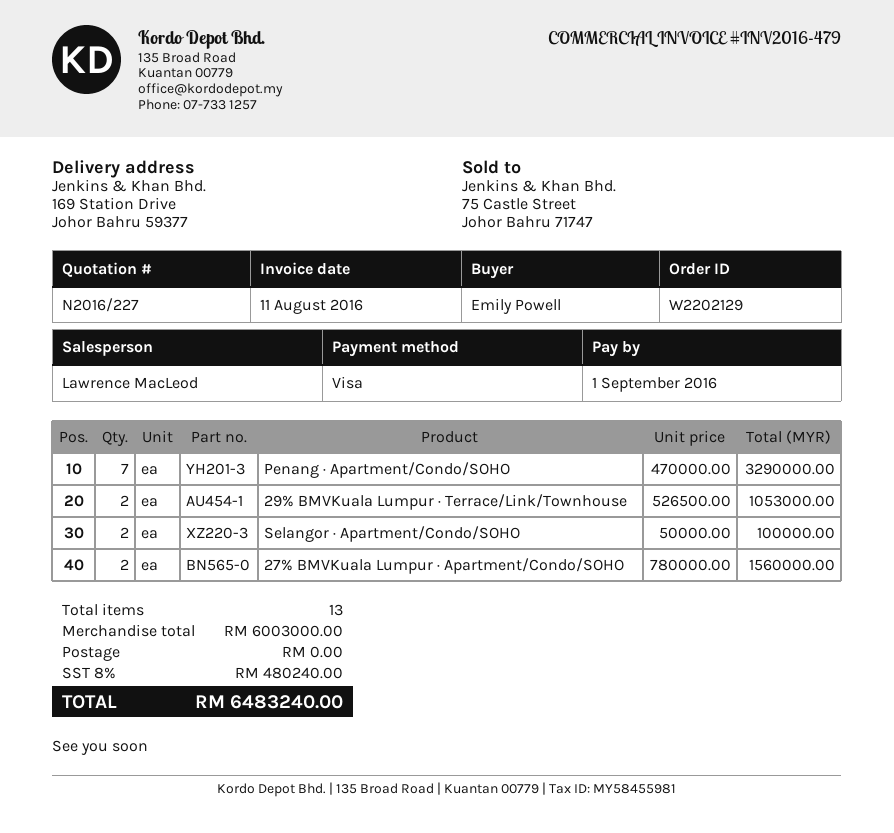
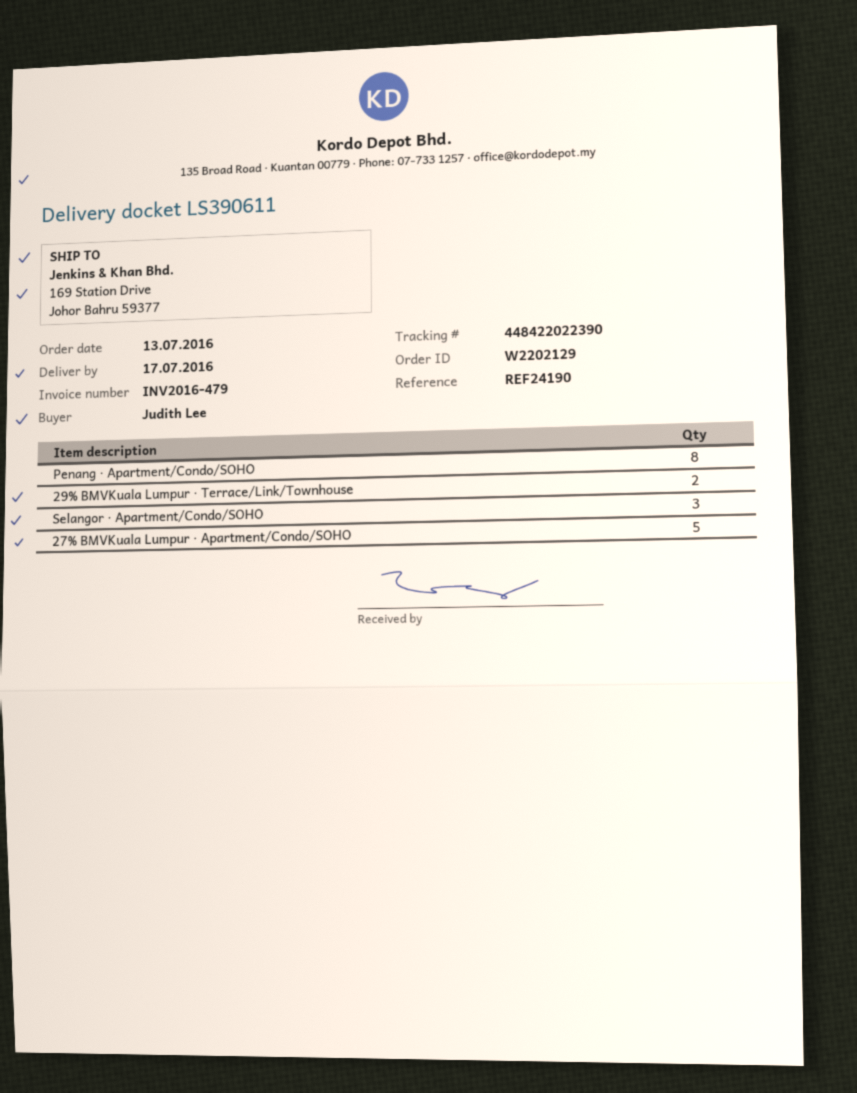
ordered by: Emily Powell -> Judith Lee
Penang · Apartment/Condo/SOHO: 7 -> 8
Selangor · Apartment/Condo/SOHO: 2 -> 3
27% BMVKuala Lumpur · Apartment/Condo/SOHO: 2 -> 5

